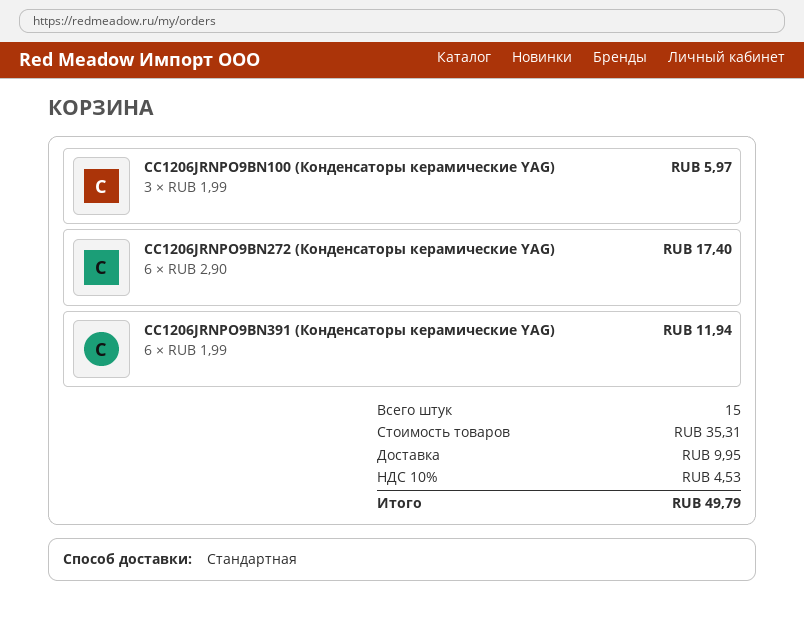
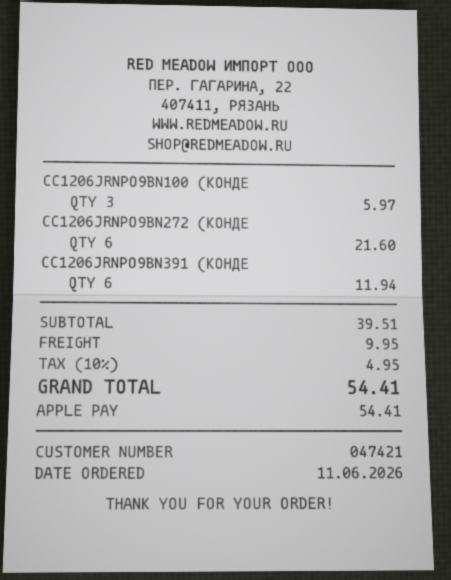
CC1206JRNPO9BN272 (Конденсаторы керамические YAG): 6 for 17.40 -> 6 for 21.60
subtotal: 35.31 -> 39.51
tax: 10% = 4.53 -> 10% = 4.95
total: 49.79 -> 54.41

